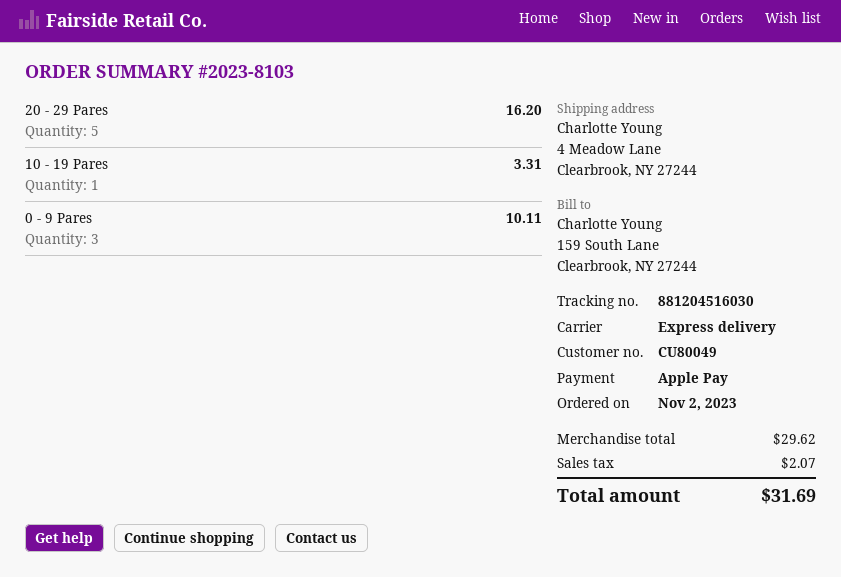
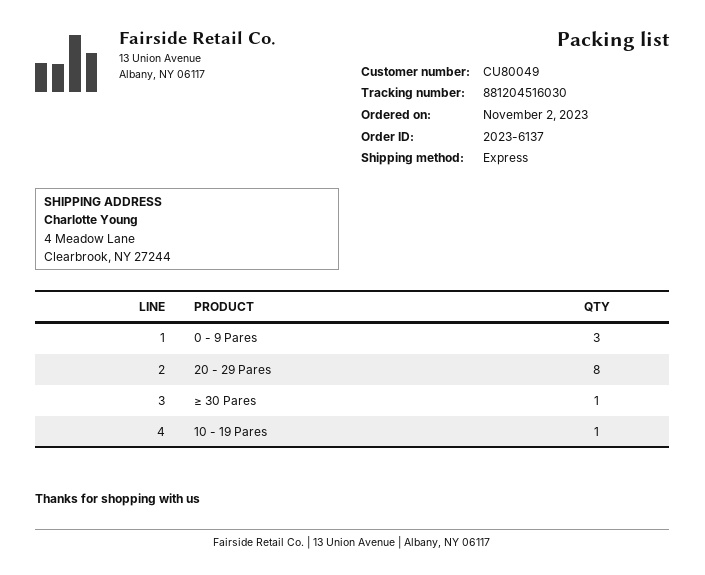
order number: 2023-8103 -> 2023-6137
20 - 29 Pares: 5 -> 8
≥ 30 Pares: none -> 1

